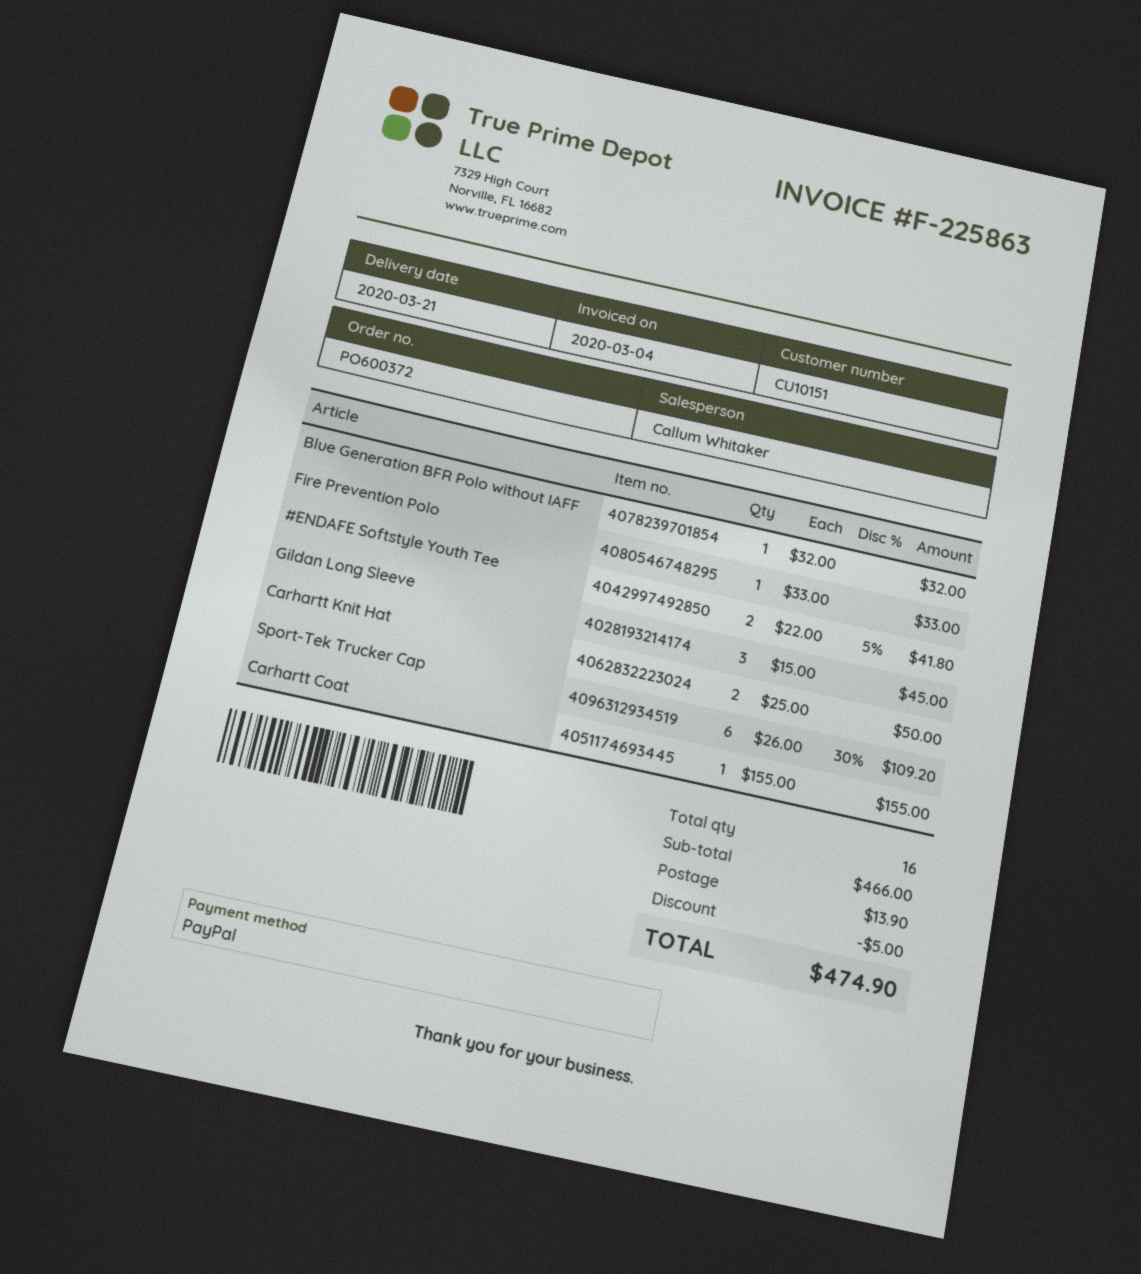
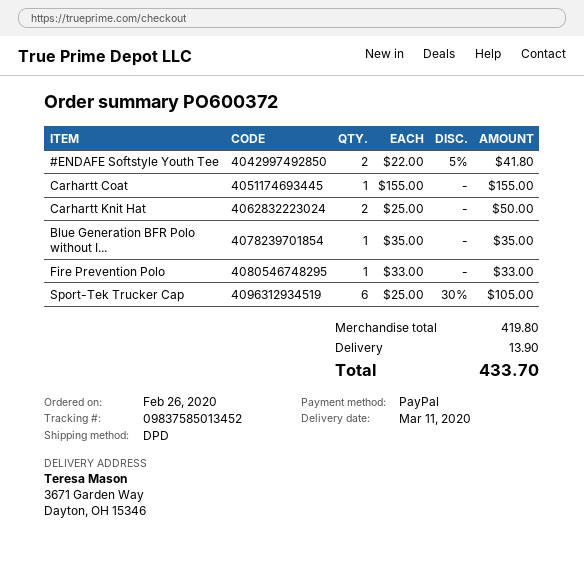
delivery date: 2020-03-21 -> 2020-03-11
Blue Generation BFR Polo without IAFF: 1 x 32.00 = 32.00 -> 1 x 35.00 = 35.00
Gildan Long Sleeve: 3 x 15.00 = 45.00 -> none
Sport-Tek Trucker Cap: 6 x 26.00 - 30% = 109.20 -> 6 x 25.00 - 30% = 105.00
subtotal: 466.00 -> 419.80
discount: 5.00 -> none
total: 474.90 -> 433.70

